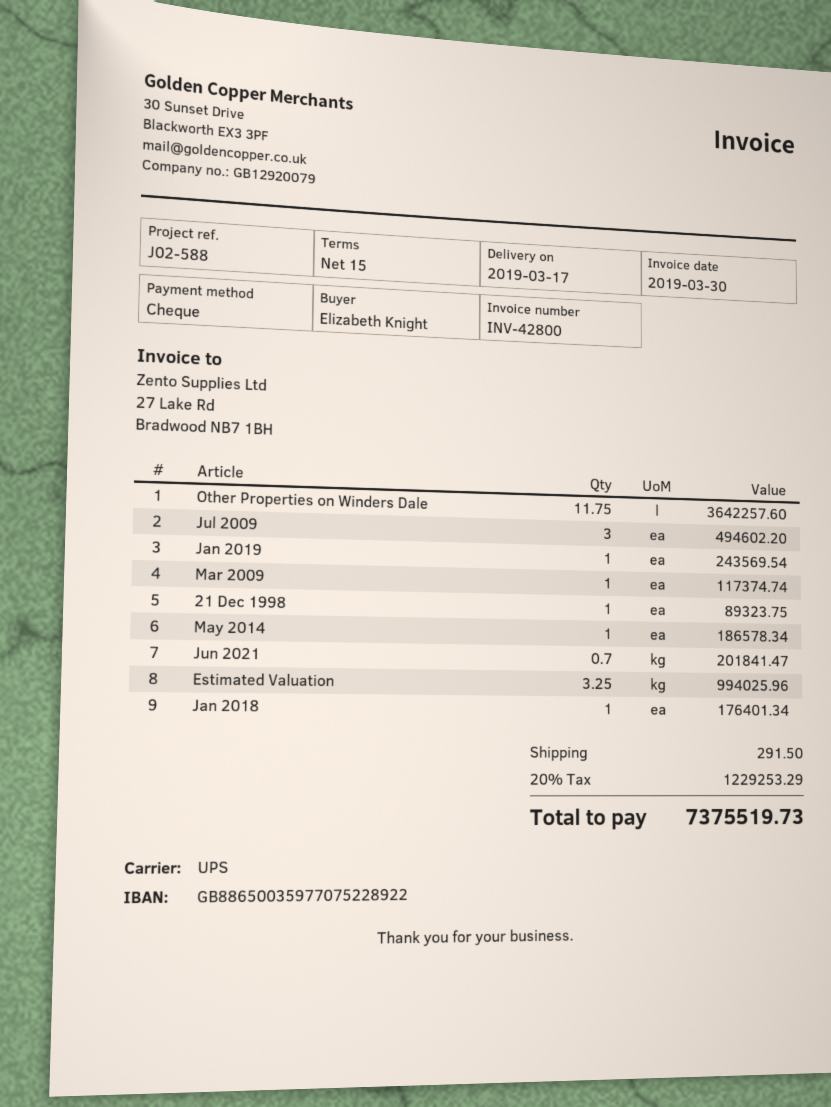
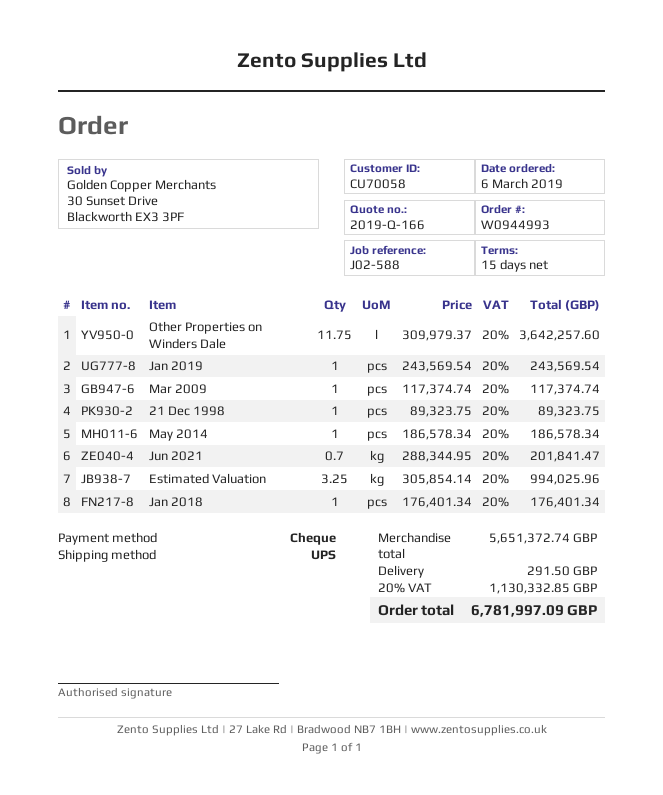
Jul 2009: 3 for 494602.20 -> none
tax: 20% = 1229253.29 -> 20% = 1130332.85
total: 7375519.73 -> 6781997.09

